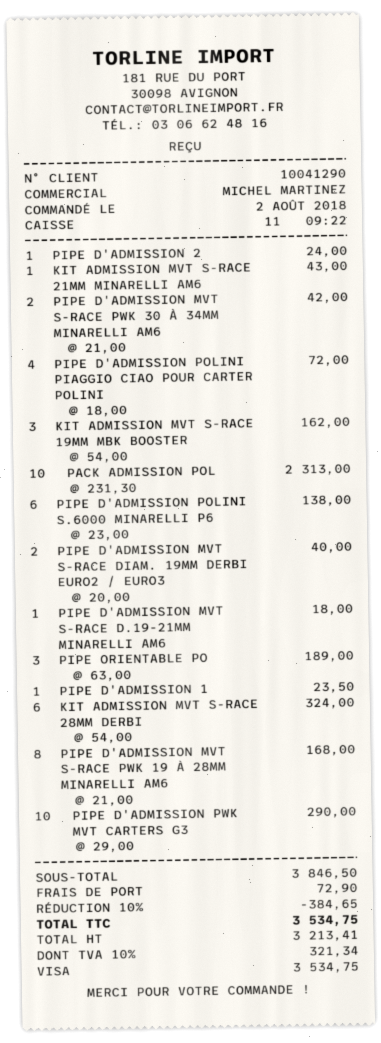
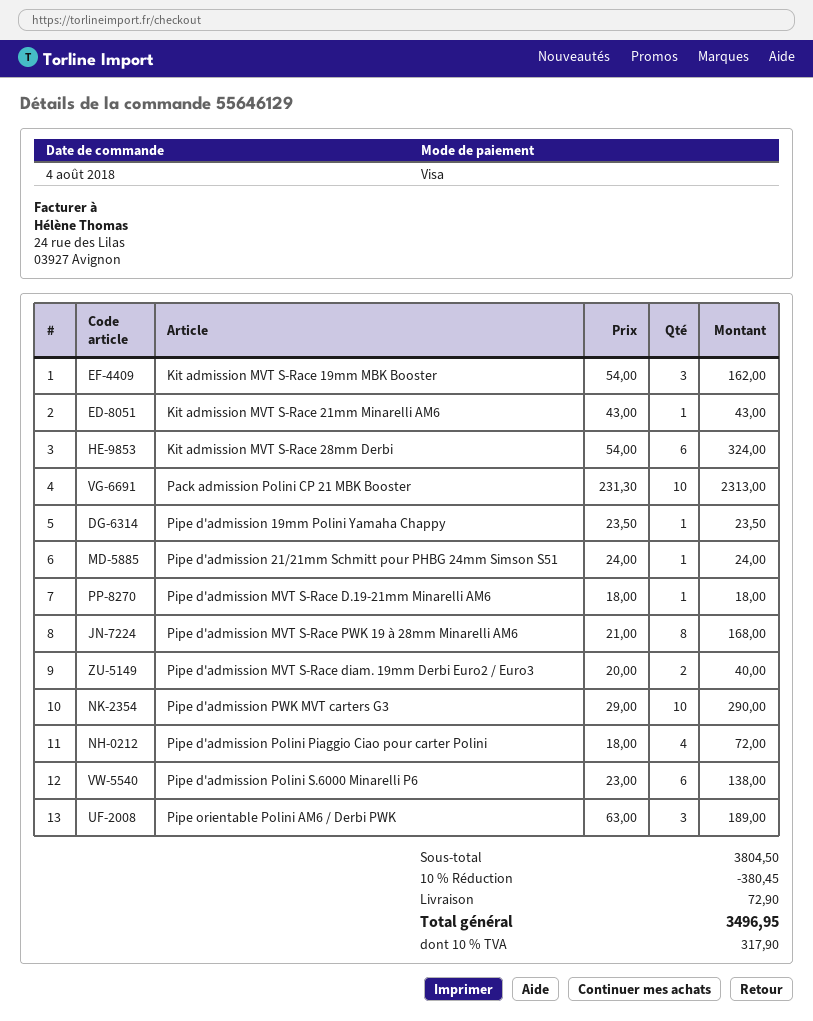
order date: 2018-08-02 -> 2018-08-04
PIPE D'ADMISSION MVT S-RACE PWK 30 À 34MM MINARELLI AM6: 2 x 21.00 = 42.00 -> none
subtotal: 3846.50 -> 3804.50
discount: 10% = 384.65 -> 10% = 380.45
tax: 10% = 321.34 -> 10% = 317.90
total: 3534.75 -> 3496.95

